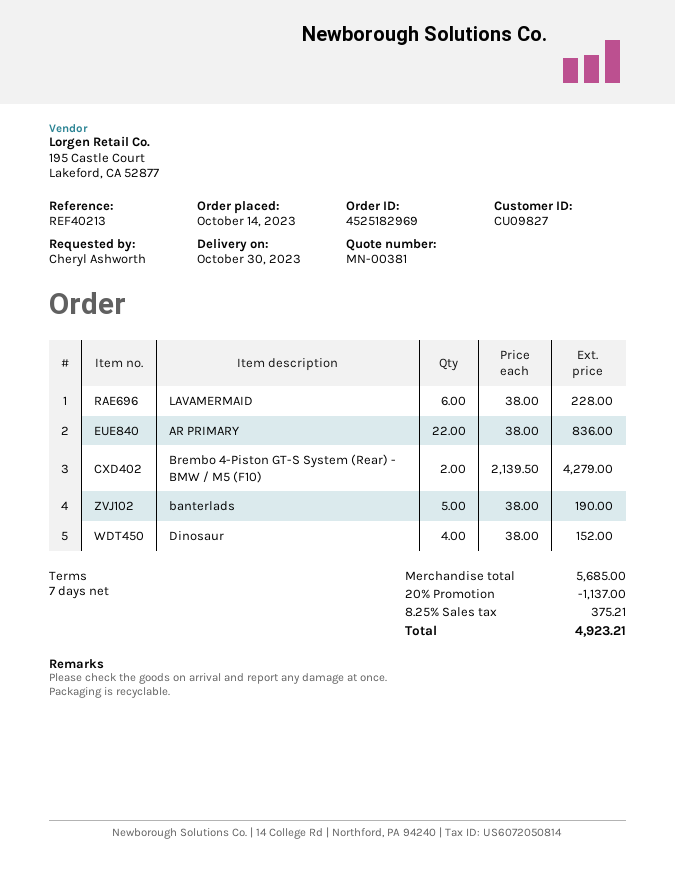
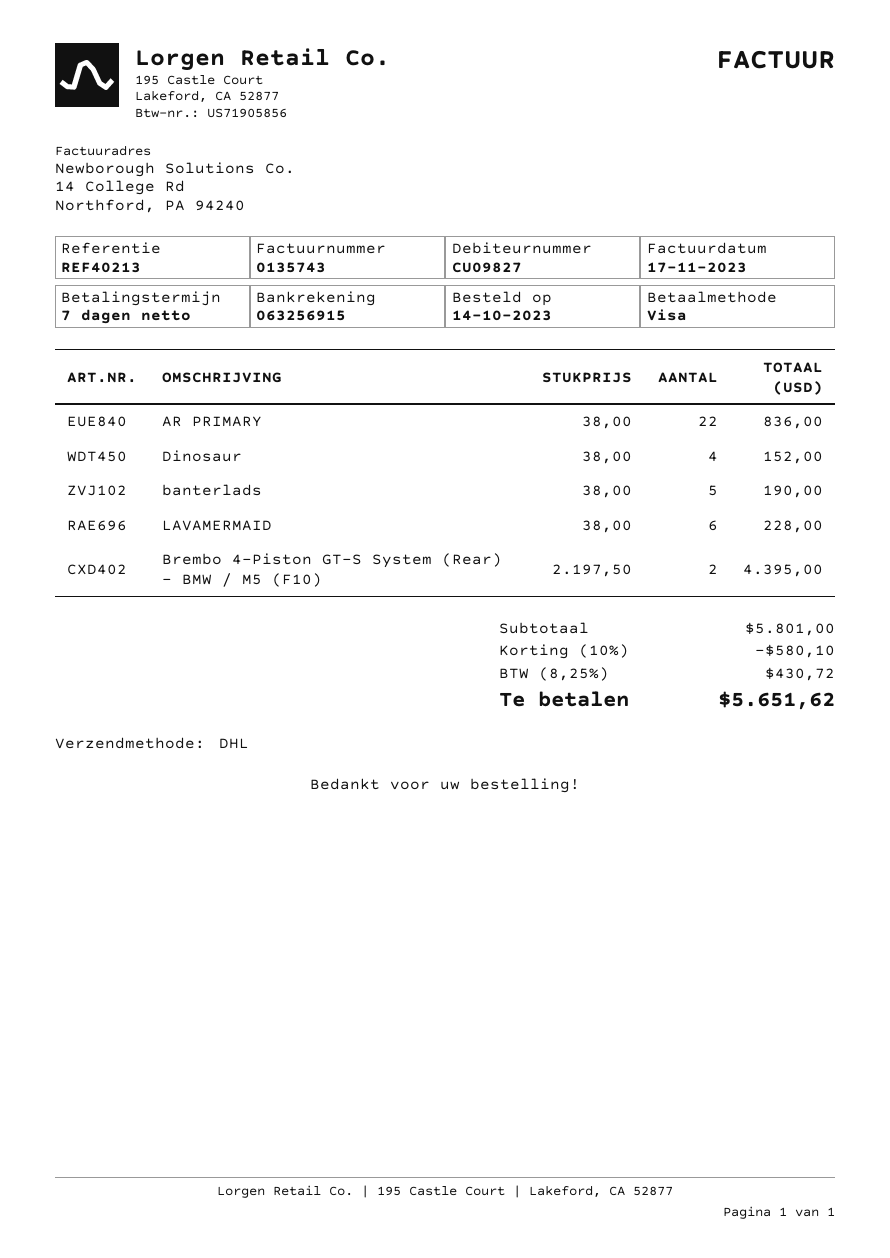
Brembo 4-Piston GT-S System (Rear) - BMW / M5 (F10): 2 x 2139.50 = 4279.00 -> 2 x 2197.50 = 4395.00
subtotal: 5685.00 -> 5801.00
discount: 20% = 1137.00 -> 10% = 580.10
tax: 8.25% = 375.21 -> 8.25% = 430.72
total: 4923.21 -> 5651.62

